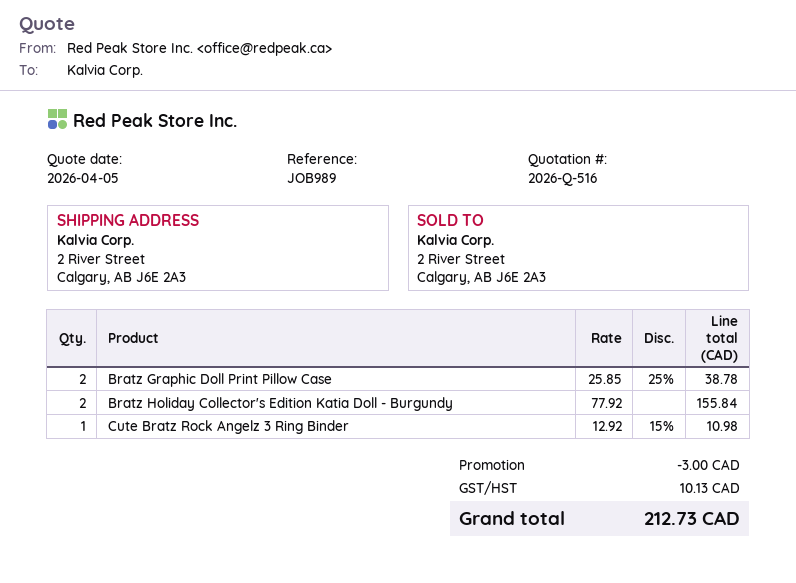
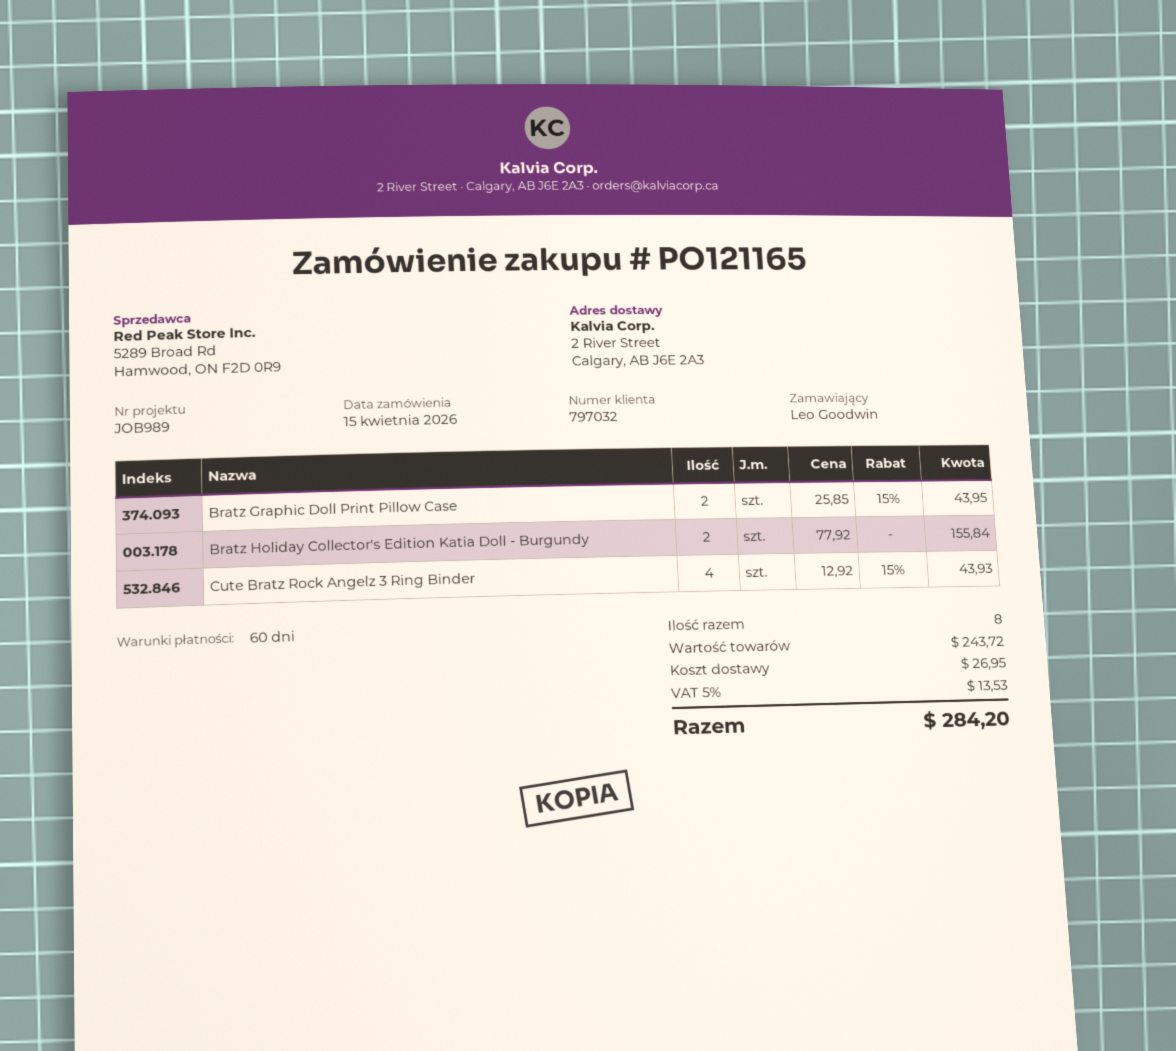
Bratz Graphic Doll Print Pillow Case: 2 x 25.85 - 25% = 38.78 -> 2 x 25.85 - 15% = 43.95
Cute Bratz Rock Angelz 3 Ring Binder: 1 x 12.92 - 15% = 10.98 -> 4 x 12.92 - 15% = 43.93
discount: 3.00 -> none
shipping: none -> 26.95
tax: 10.13 -> 13.53
total: 212.73 -> 284.20

